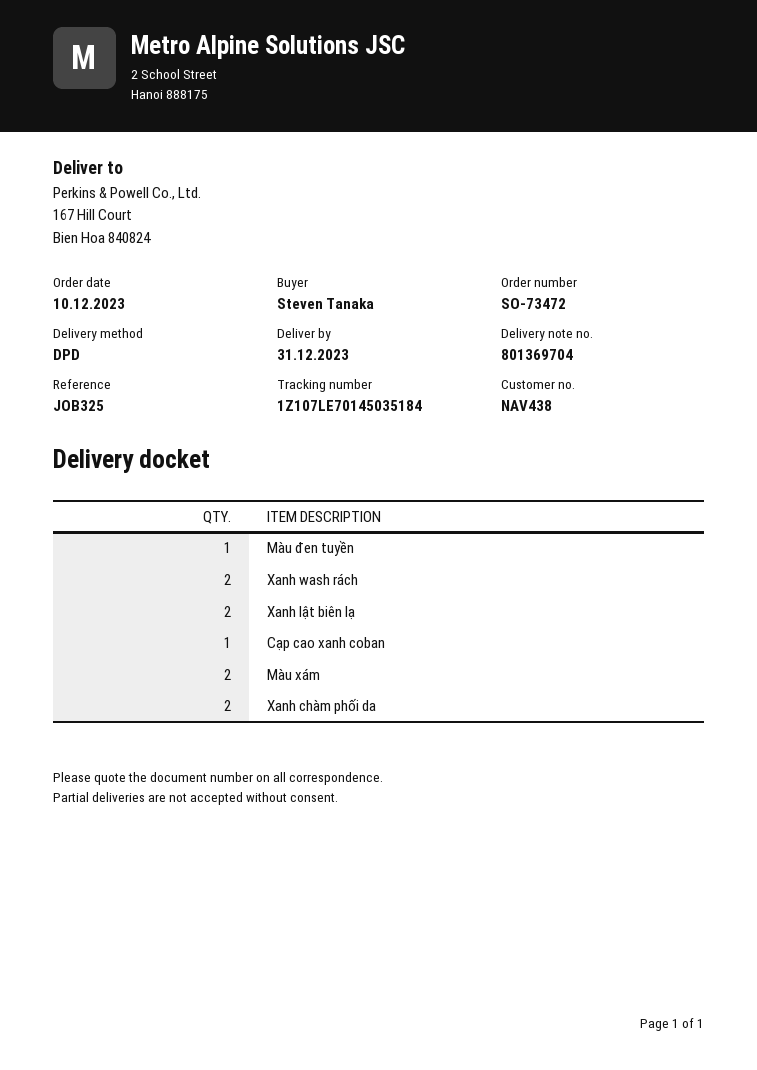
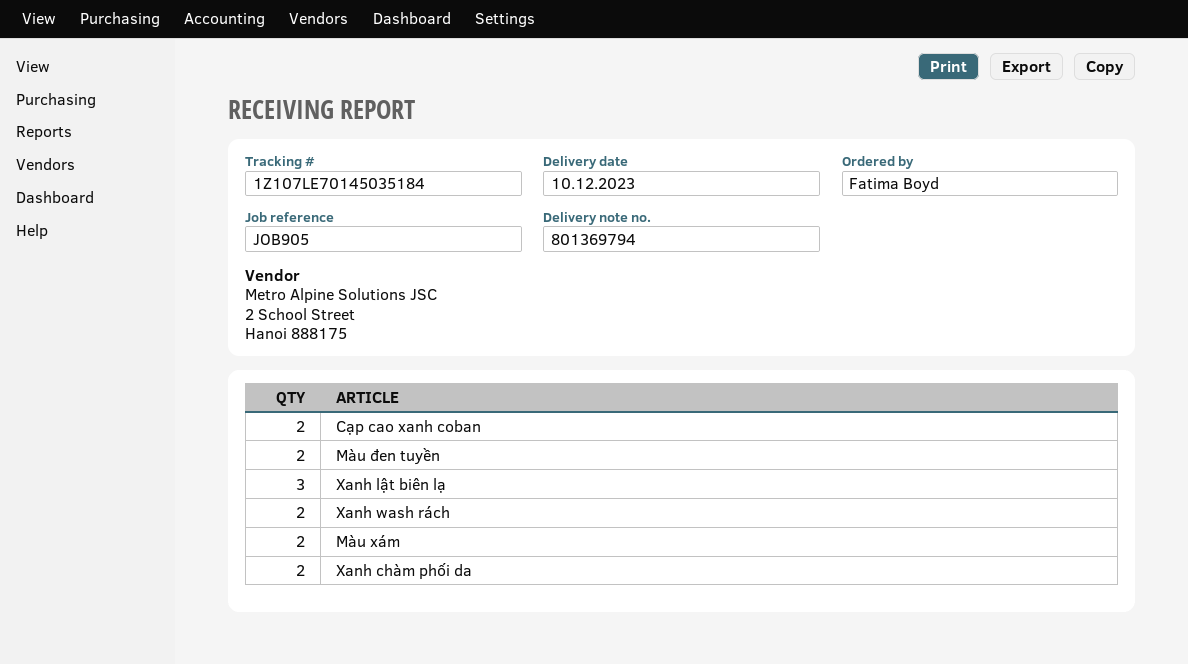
delivery note number: 801369704 -> 801369794
delivery date: 2023-12-31 -> 2023-12-10
reference: JOB325 -> JOB905
ordered by: Steven Tanaka -> Fatima Boyd
Màu đen tuyền: 1 -> 2
Xanh lật biên lạ: 2 -> 3
Cạp cao xanh coban: 1 -> 2

